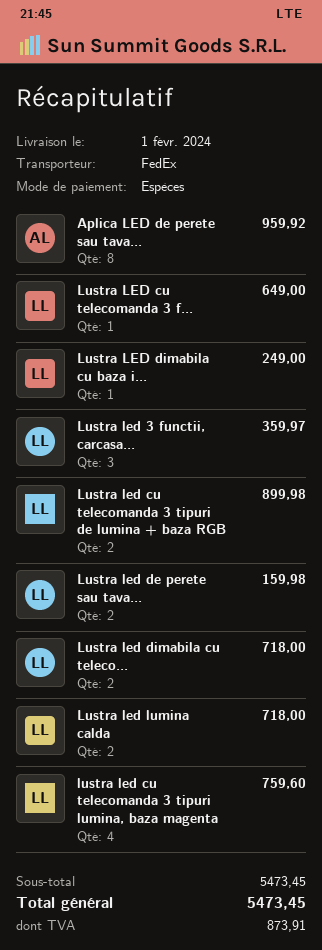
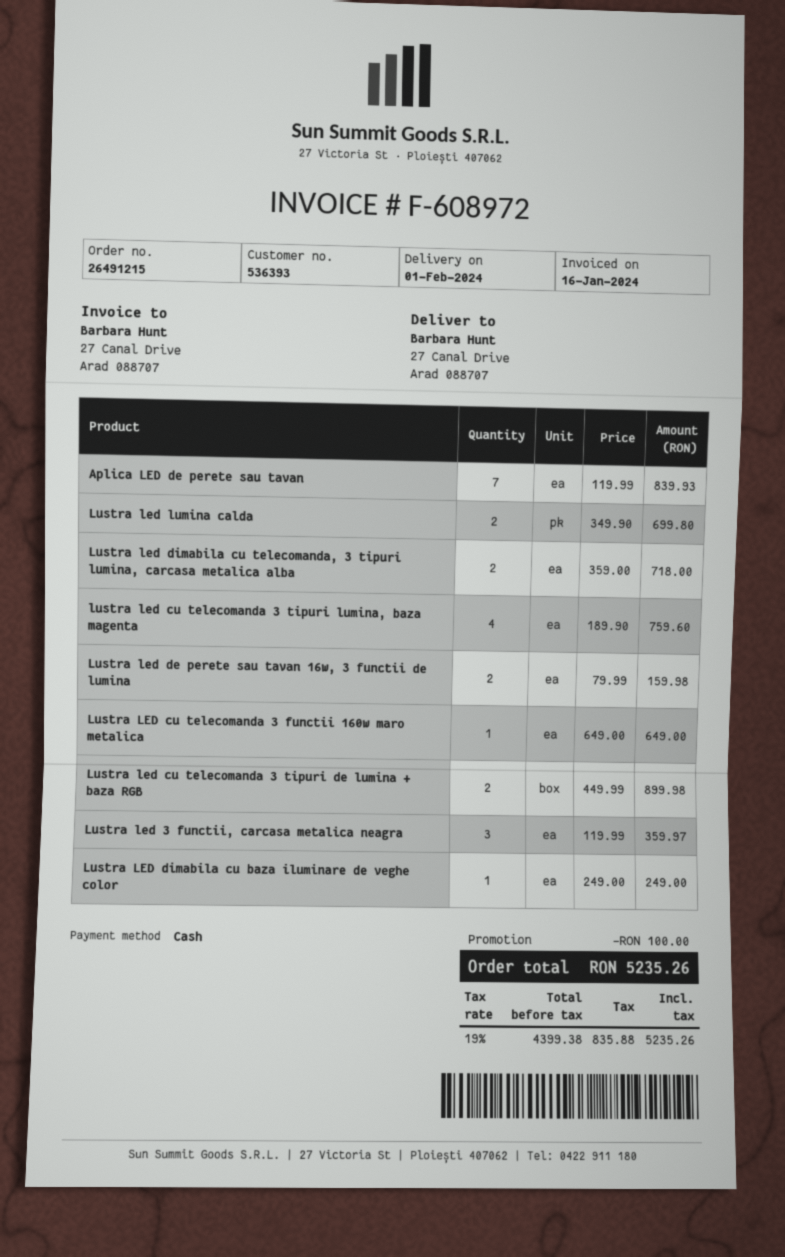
Aplica LED de perete sau tava...: 8 for 959.92 -> 7 for 839.93
Lustra led lumina calda: 2 for 718.00 -> 2 for 699.80
discount: none -> 100.00
tax: 873.91 -> 835.88
total: 5473.45 -> 5235.26

